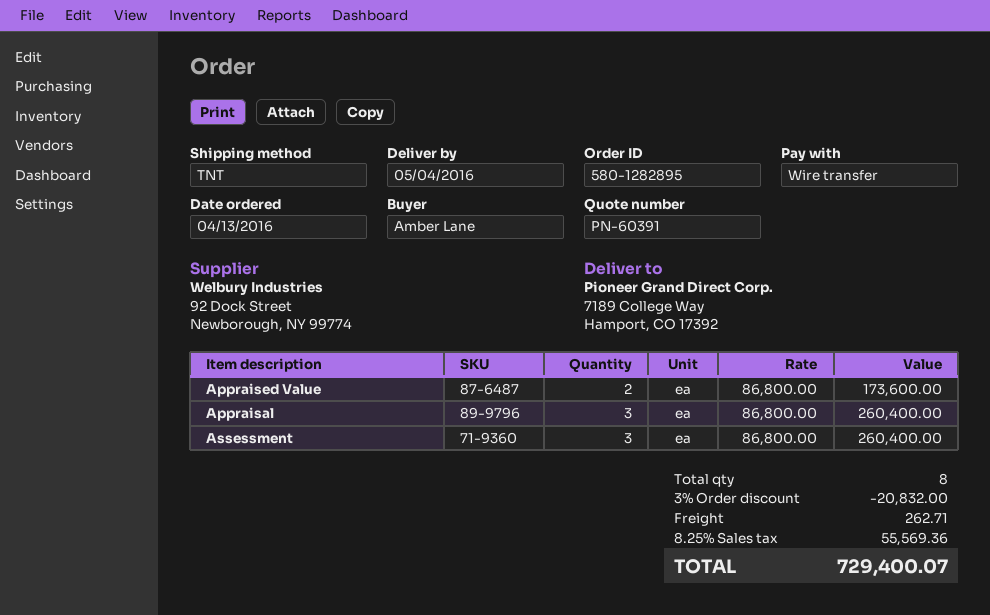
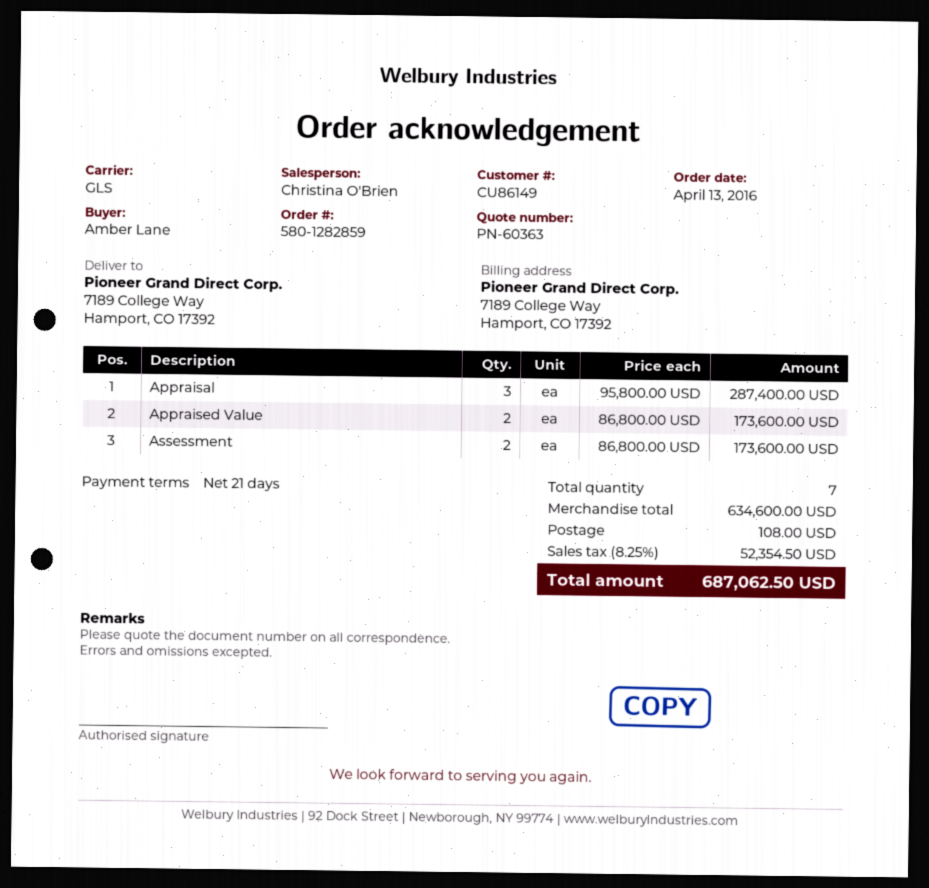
quote number: PN-60391 -> PN-60363
order number: 580-1282895 -> 580-1282859
shipping method: TNT -> GLS
Appraisal: 3 x 86800.00 = 260400.00 -> 3 x 95800.00 = 287400.00
Assessment: 3 x 86800.00 = 260400.00 -> 2 x 86800.00 = 173600.00
total quantity: 8 -> 7
discount: 3% = 20832.00 -> none
shipping: 262.71 -> 108.00
tax: 8.25% = 55569.36 -> 8.25% = 52354.50
total: 729400.07 -> 687062.50

